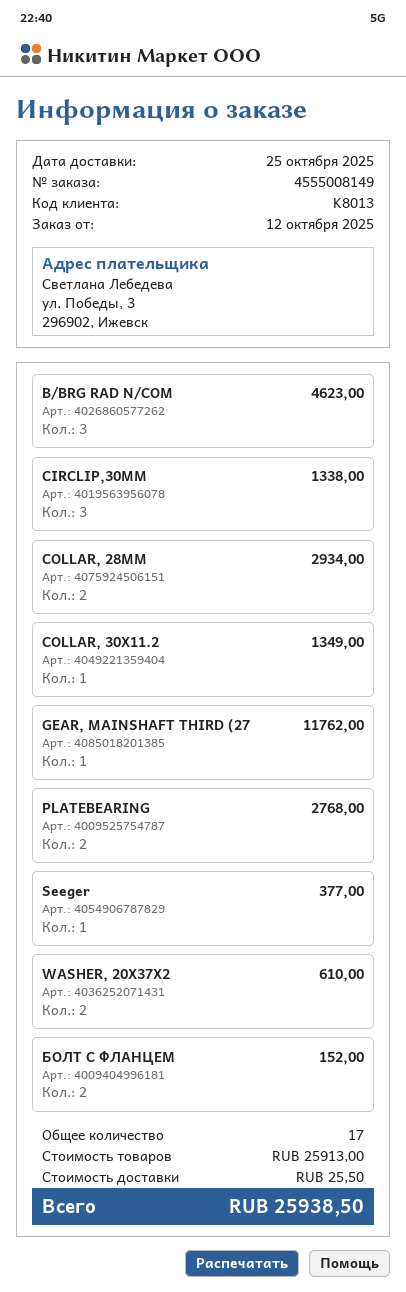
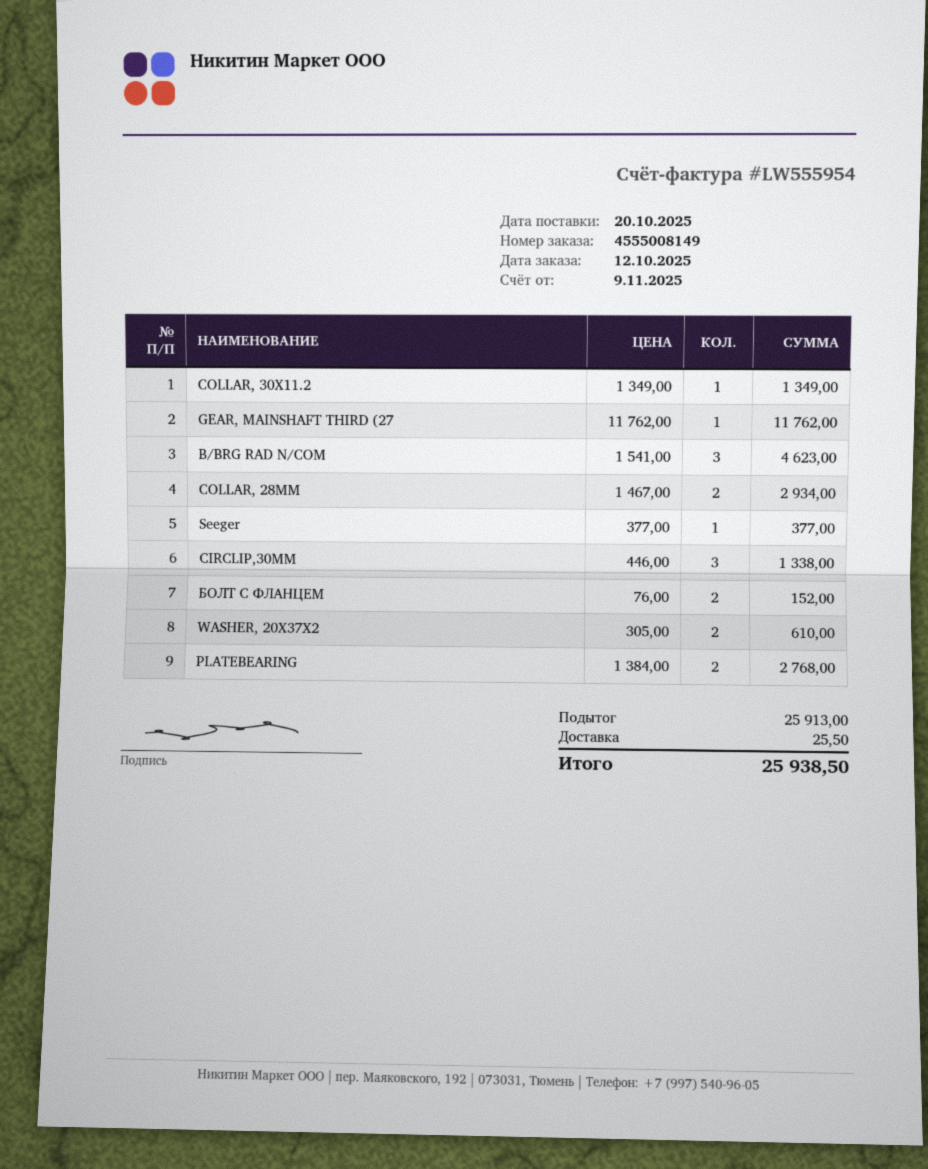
delivery date: 2025-10-25 -> 2025-10-20

